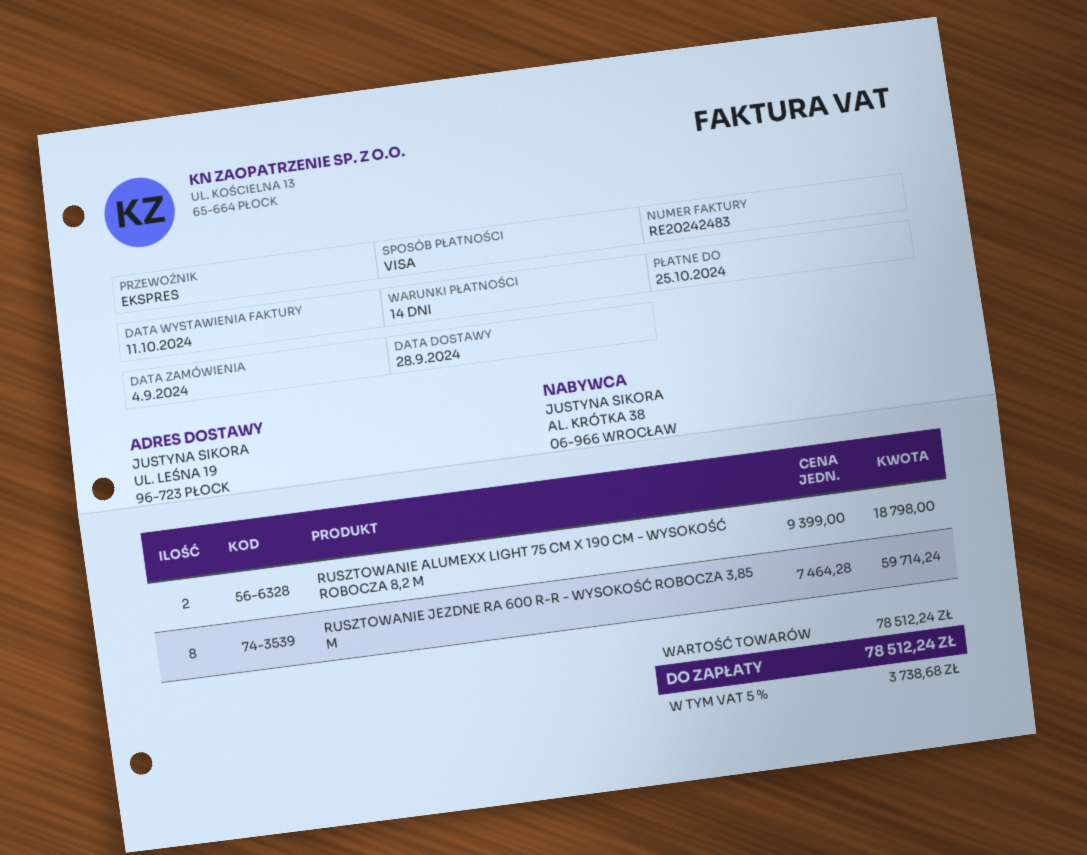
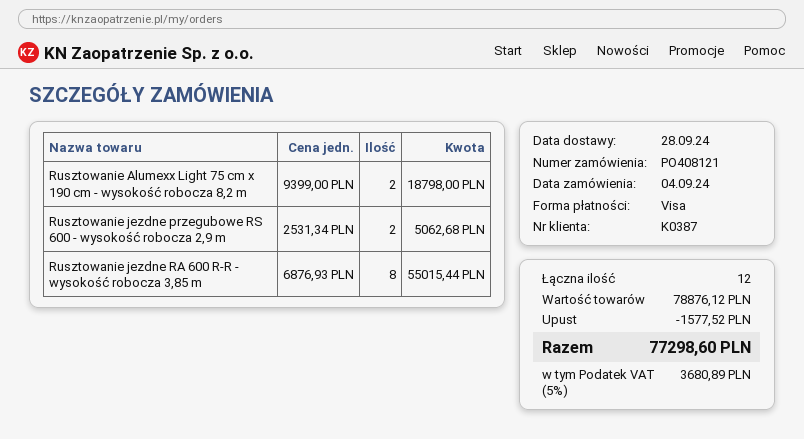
RUSZTOWANIE JEZDNE RA 600 R-R - WYSOKOŚĆ ROBOCZA 3,85 M: 8 x 7464.28 = 59714.24 -> 8 x 6876.93 = 55015.44
Rusztowanie jezdne przegubowe RS 600 - wysokość robocza 2,9 m: none -> 2 x 2531.34 = 5062.68
subtotal: 78512.24 -> 78876.12
discount: none -> 1577.52
tax: 5% = 3738.68 -> 5% = 3680.89
total: 78512.24 -> 77298.60

